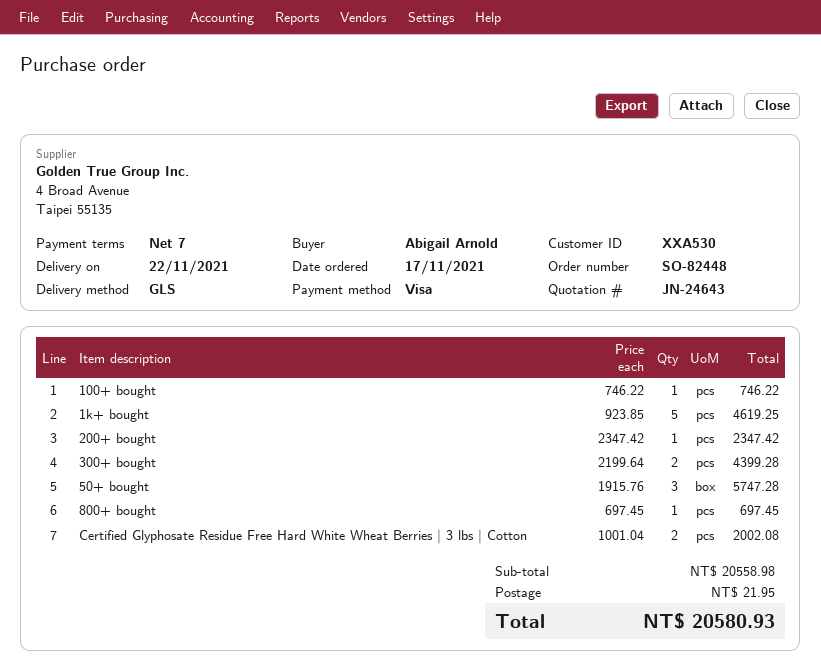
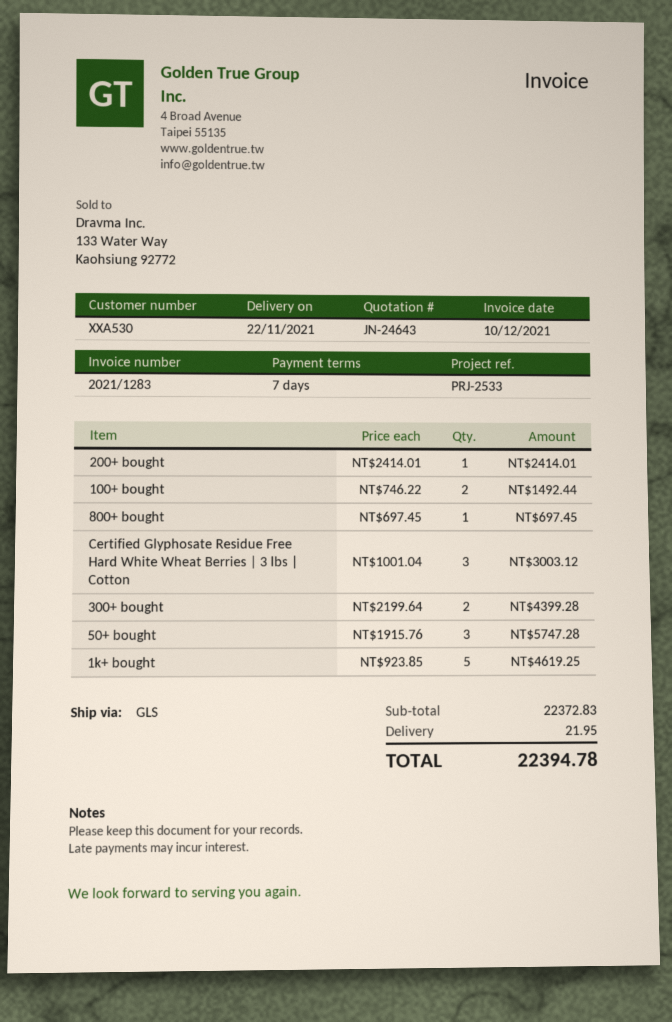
100+ bought: 1 x 746.22 = 746.22 -> 2 x 746.22 = 1492.44
200+ bought: 1 x 2347.42 = 2347.42 -> 1 x 2414.01 = 2414.01
Certified Glyphosate Residue Free Hard White Wheat Berries | 3 lbs | Cotton: 2 x 1001.04 = 2002.08 -> 3 x 1001.04 = 3003.12
subtotal: 20558.98 -> 22372.83
total: 20580.93 -> 22394.78

